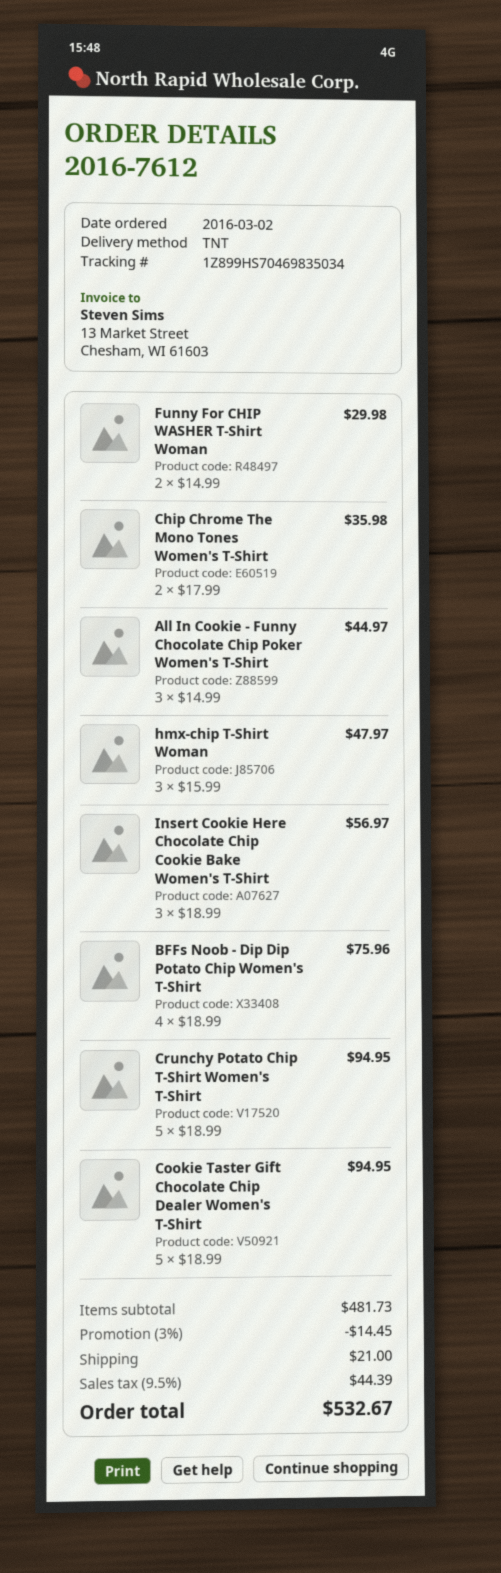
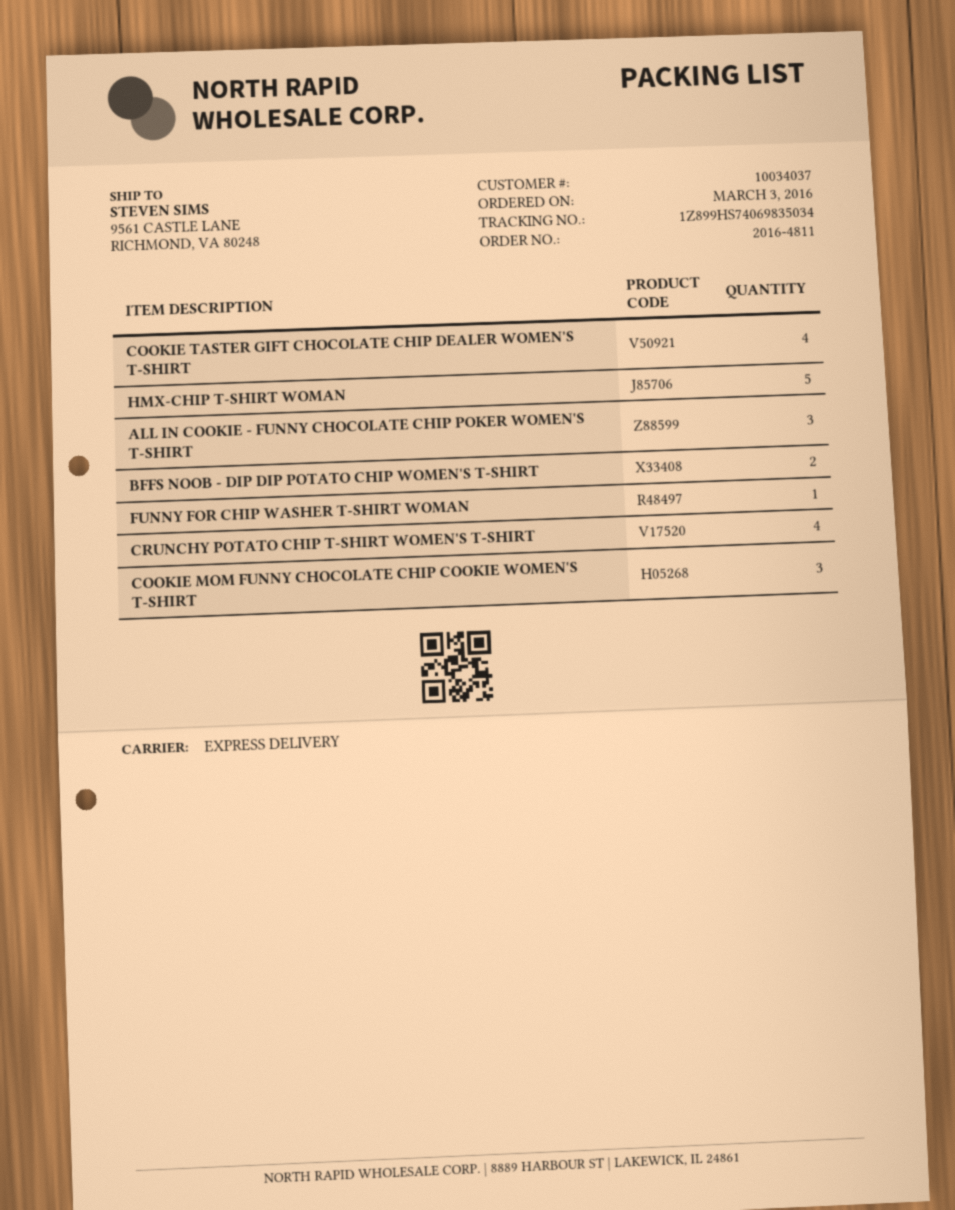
order number: 2016-7612 -> 2016-4811
order date: 2016-03-02 -> 2016-03-03
shipping method: TNT -> express
tracking number: 1Z899HS70469835034 -> 1Z899HS74069835034
Funny For CHIP WASHER T-Shirt Woman: 2 -> 1
Chip Chrome The Mono Tones Women's T-Shirt: 2 -> none
hmx-chip T-Shirt Woman: 3 -> 5
Insert Cookie Here Chocolate Chip Cookie Bake Women's T-Shirt: 3 -> none
BFFs Noob - Dip Dip Potato Chip Women's T-Shirt: 4 -> 2
Crunchy Potato Chip T-Shirt Women's T-Shirt: 5 -> 4
Cookie Taster Gift Chocolate Chip Dealer Women's T-Shirt: 5 -> 4
COOKIE MOM FUNNY CHOCOLATE CHIP COOKIE WOMEN'S T-SHIRT: none -> 3

